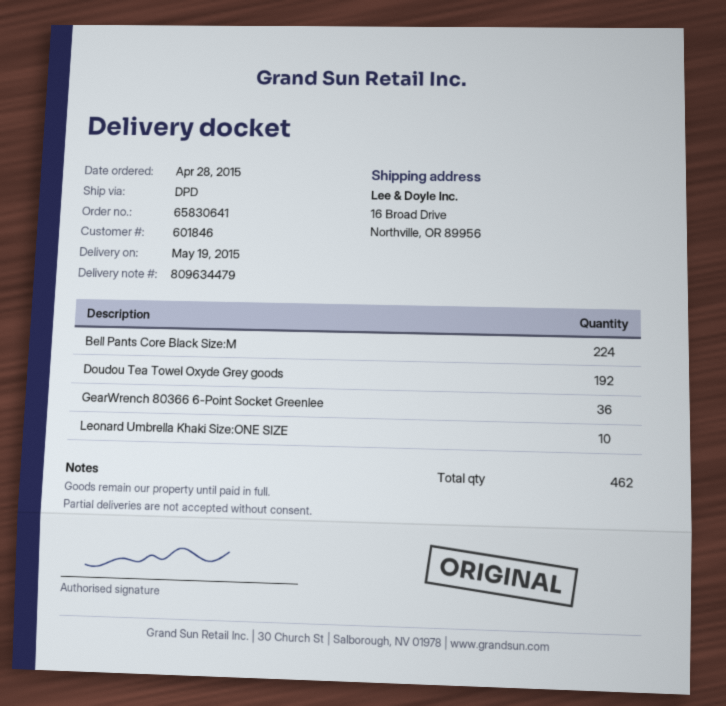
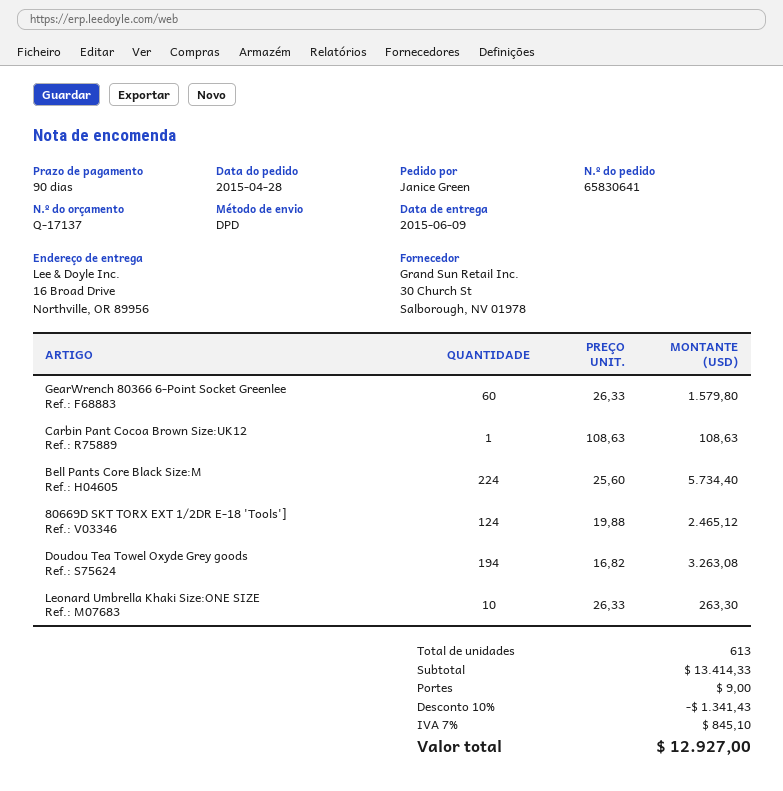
delivery date: 2015-05-19 -> 2015-06-09
Doudou Tea Towel Oxyde Grey goods: 192 -> 194
GearWrench 80366 6-Point Socket Greenlee: 36 -> 60
Carbin Pant Cocoa Brown Size:UK12: none -> 1
80669D SKT TORX EXT 1/2DR E-18 'Tools']: none -> 124
total quantity: 462 -> 613

